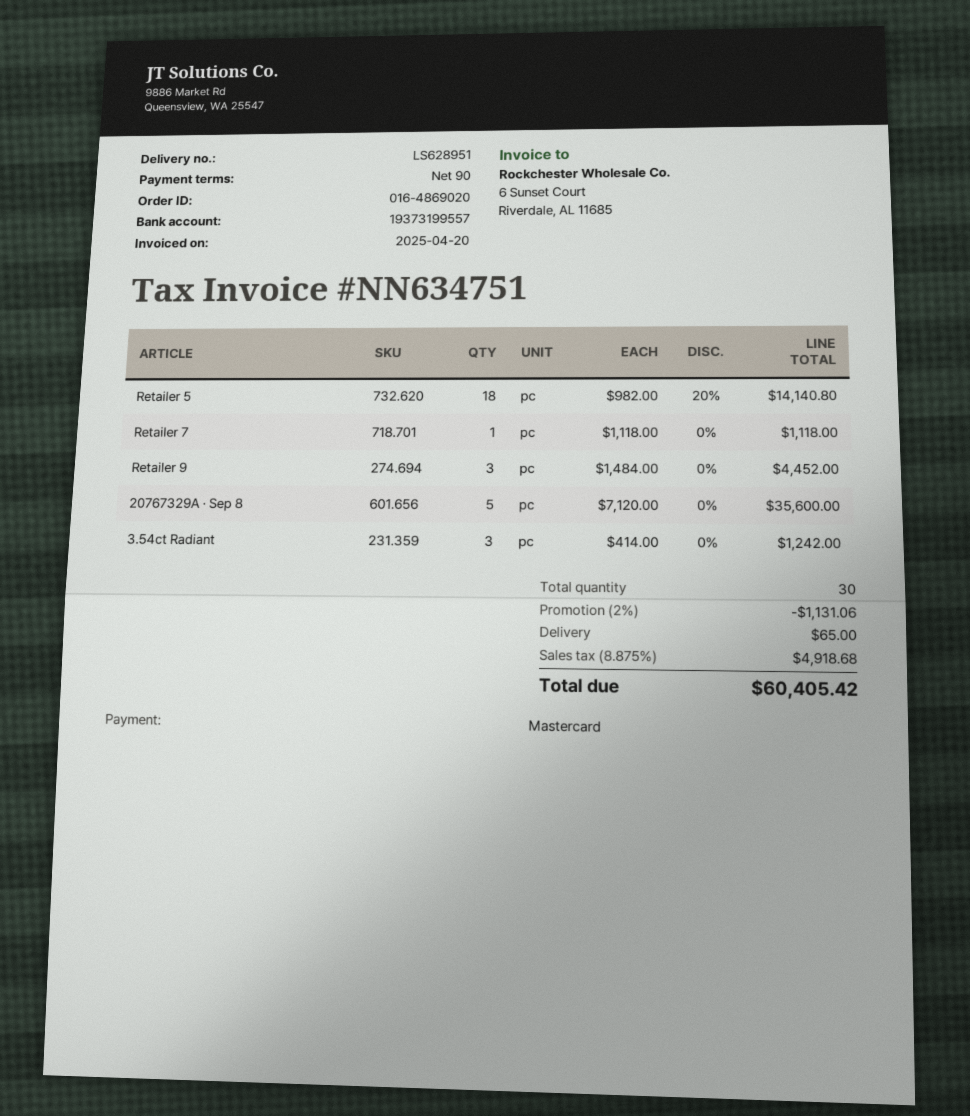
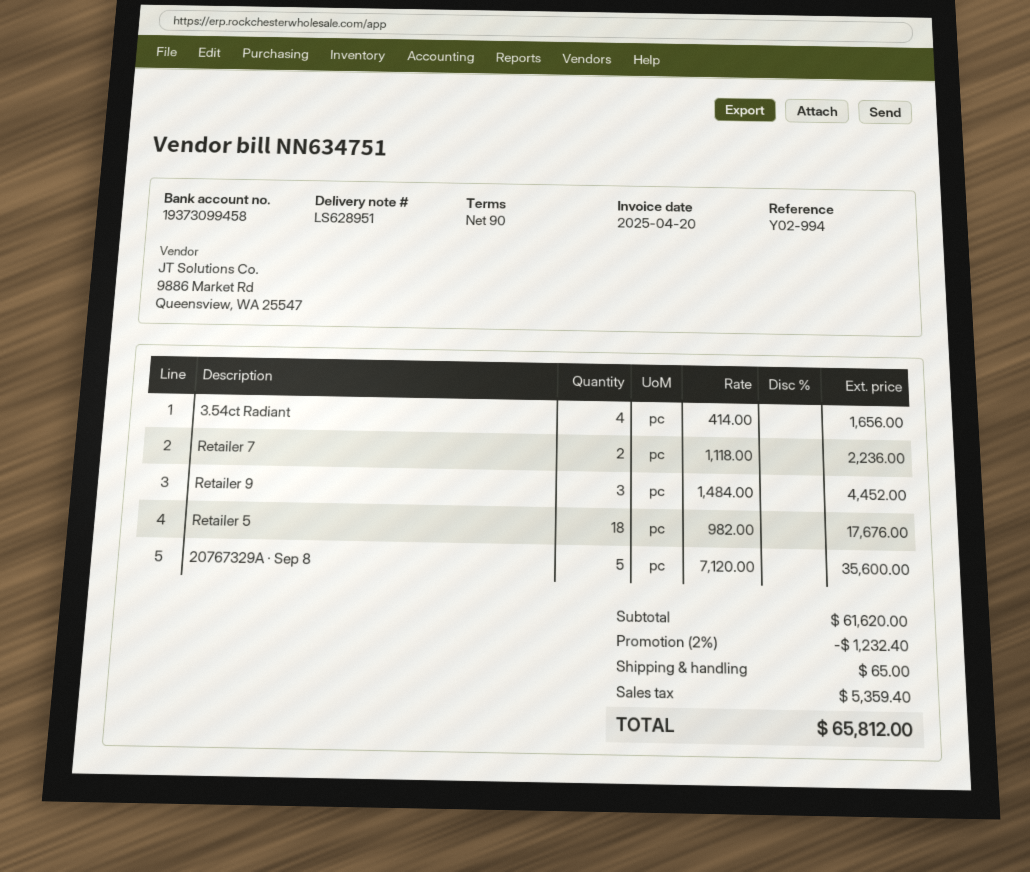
bank account: 19373199557 -> 19373099458
Retailer 5: 18 x 982.00 - 20% = 14140.80 -> 18 x 982.00 = 17676.00
Retailer 7: 1 x 1118.00 = 1118.00 -> 2 x 1118.00 = 2236.00
3.54ct Radiant: 3 x 414.00 = 1242.00 -> 4 x 414.00 = 1656.00
discount: 2% = 1131.06 -> 2% = 1232.40
tax: 4918.68 -> 5359.40
total: 60405.42 -> 65812.00

